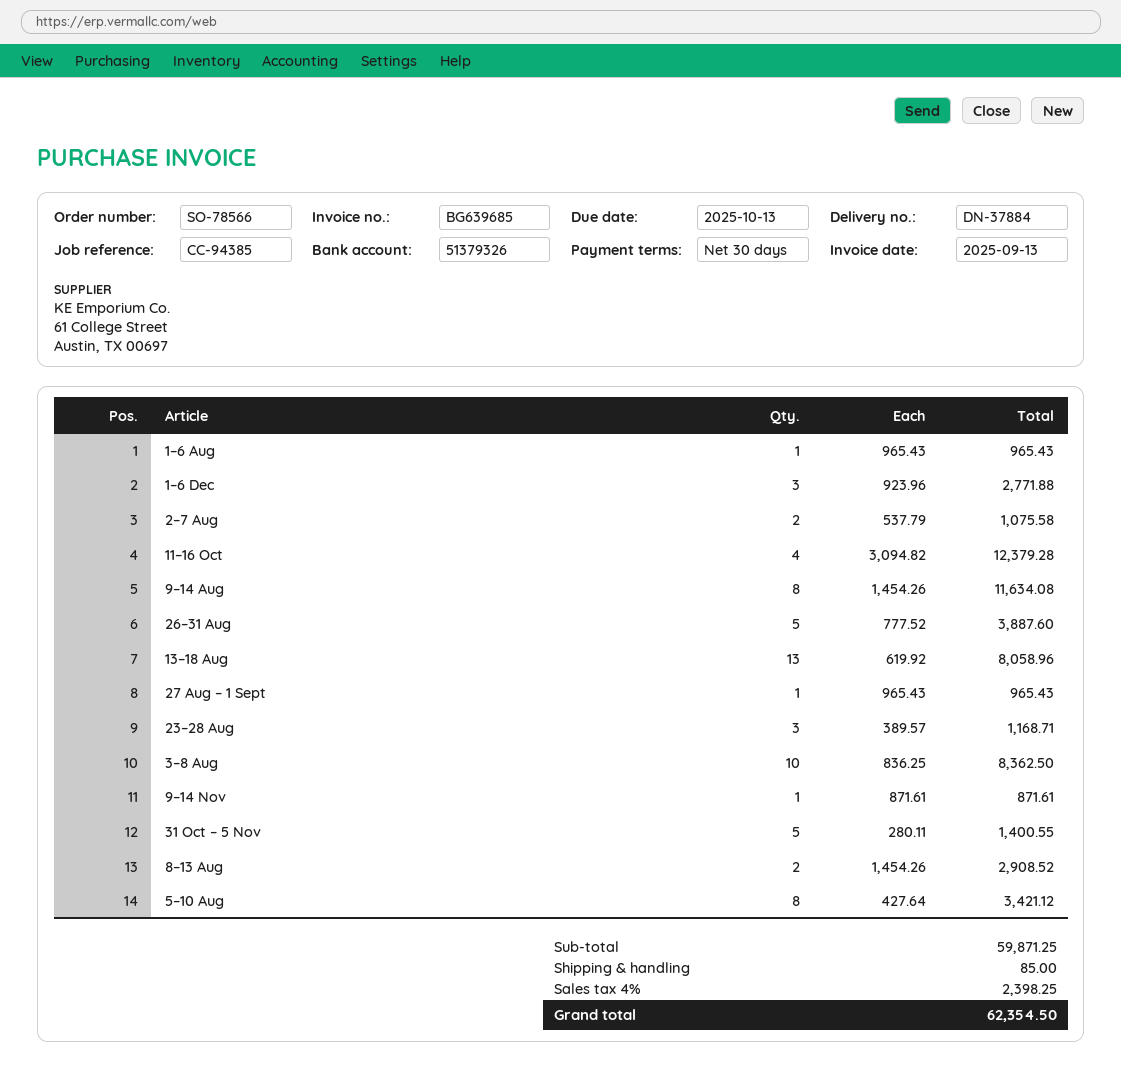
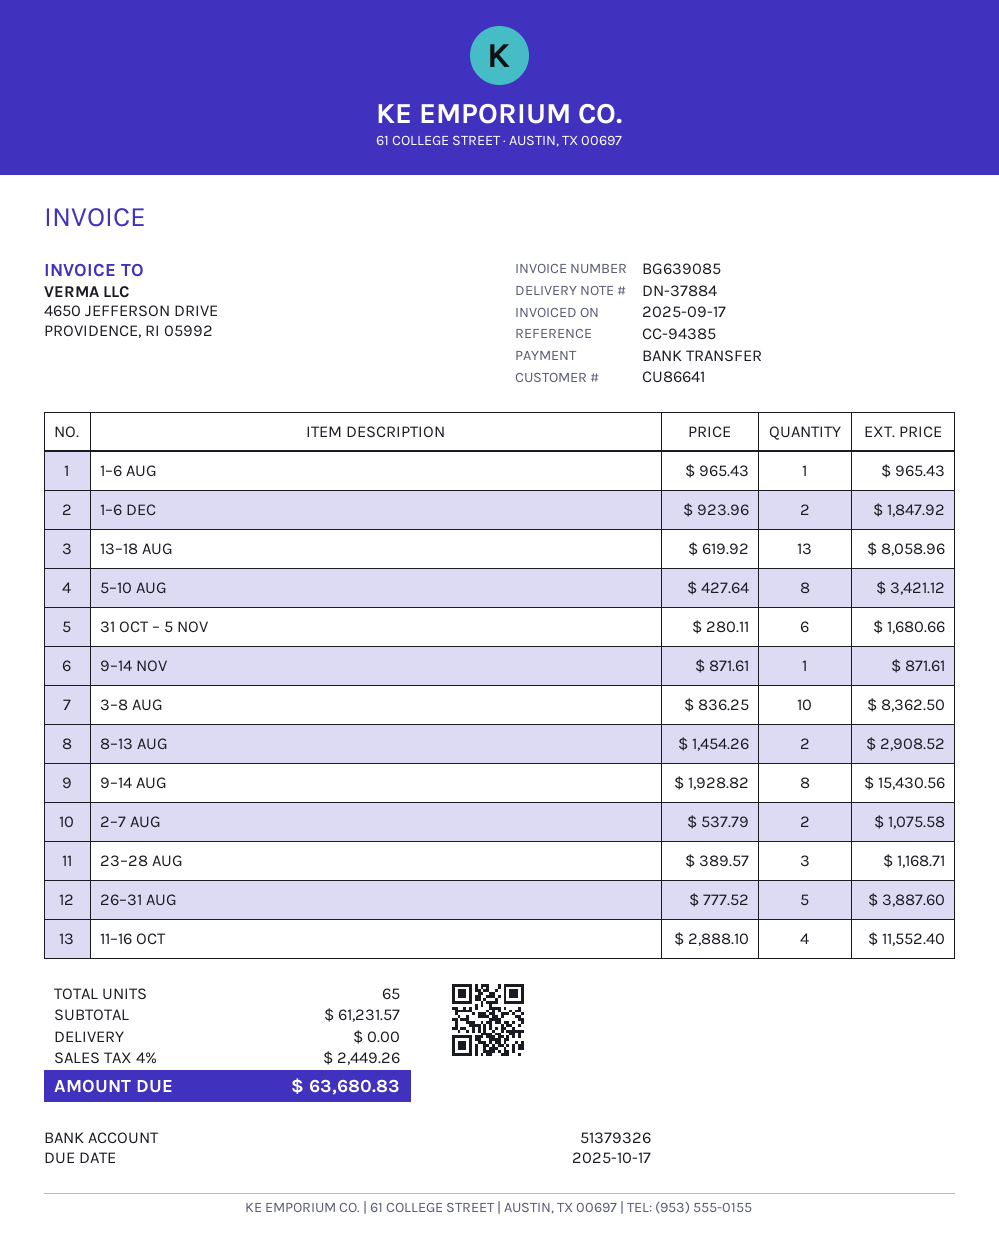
invoice number: BG639685 -> BG639085
invoice date: 2025-09-13 -> 2025-09-17
due date: 2025-10-13 -> 2025-10-17
1–6 Dec: 3 x 923.96 = 2771.88 -> 2 x 923.96 = 1847.92
11–16 Oct: 4 x 3094.82 = 12379.28 -> 4 x 2888.10 = 11552.40
9–14 Aug: 8 x 1454.26 = 11634.08 -> 8 x 1928.82 = 15430.56
27 Aug – 1 Sept: 1 x 965.43 = 965.43 -> none
31 Oct – 5 Nov: 5 x 280.11 = 1400.55 -> 6 x 280.11 = 1680.66
subtotal: 59871.25 -> 61231.57
shipping: 85.00 -> 0.00
tax: 4% = 2398.25 -> 4% = 2449.26
total: 62354.50 -> 63680.83

